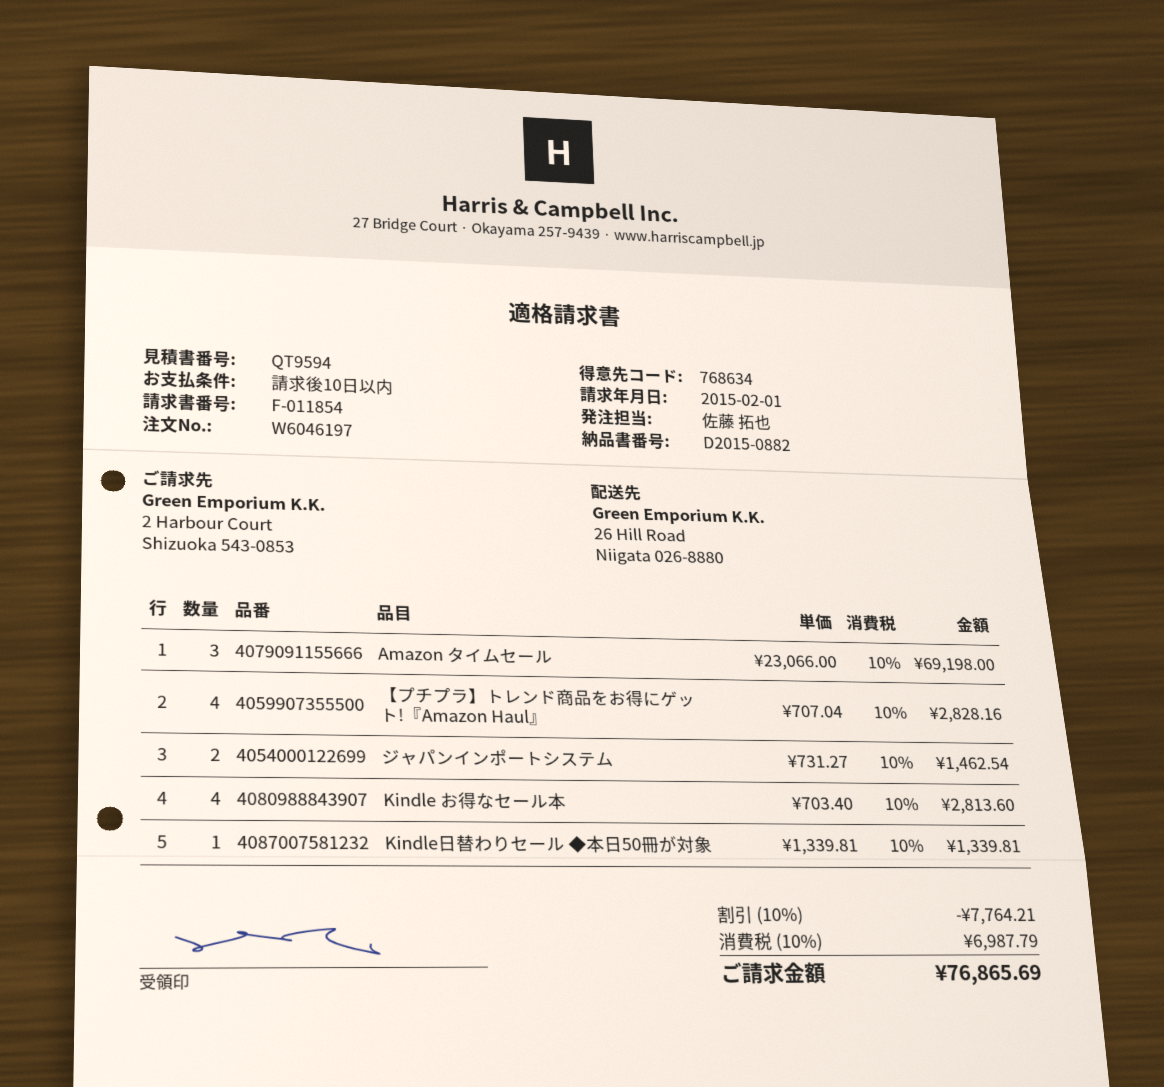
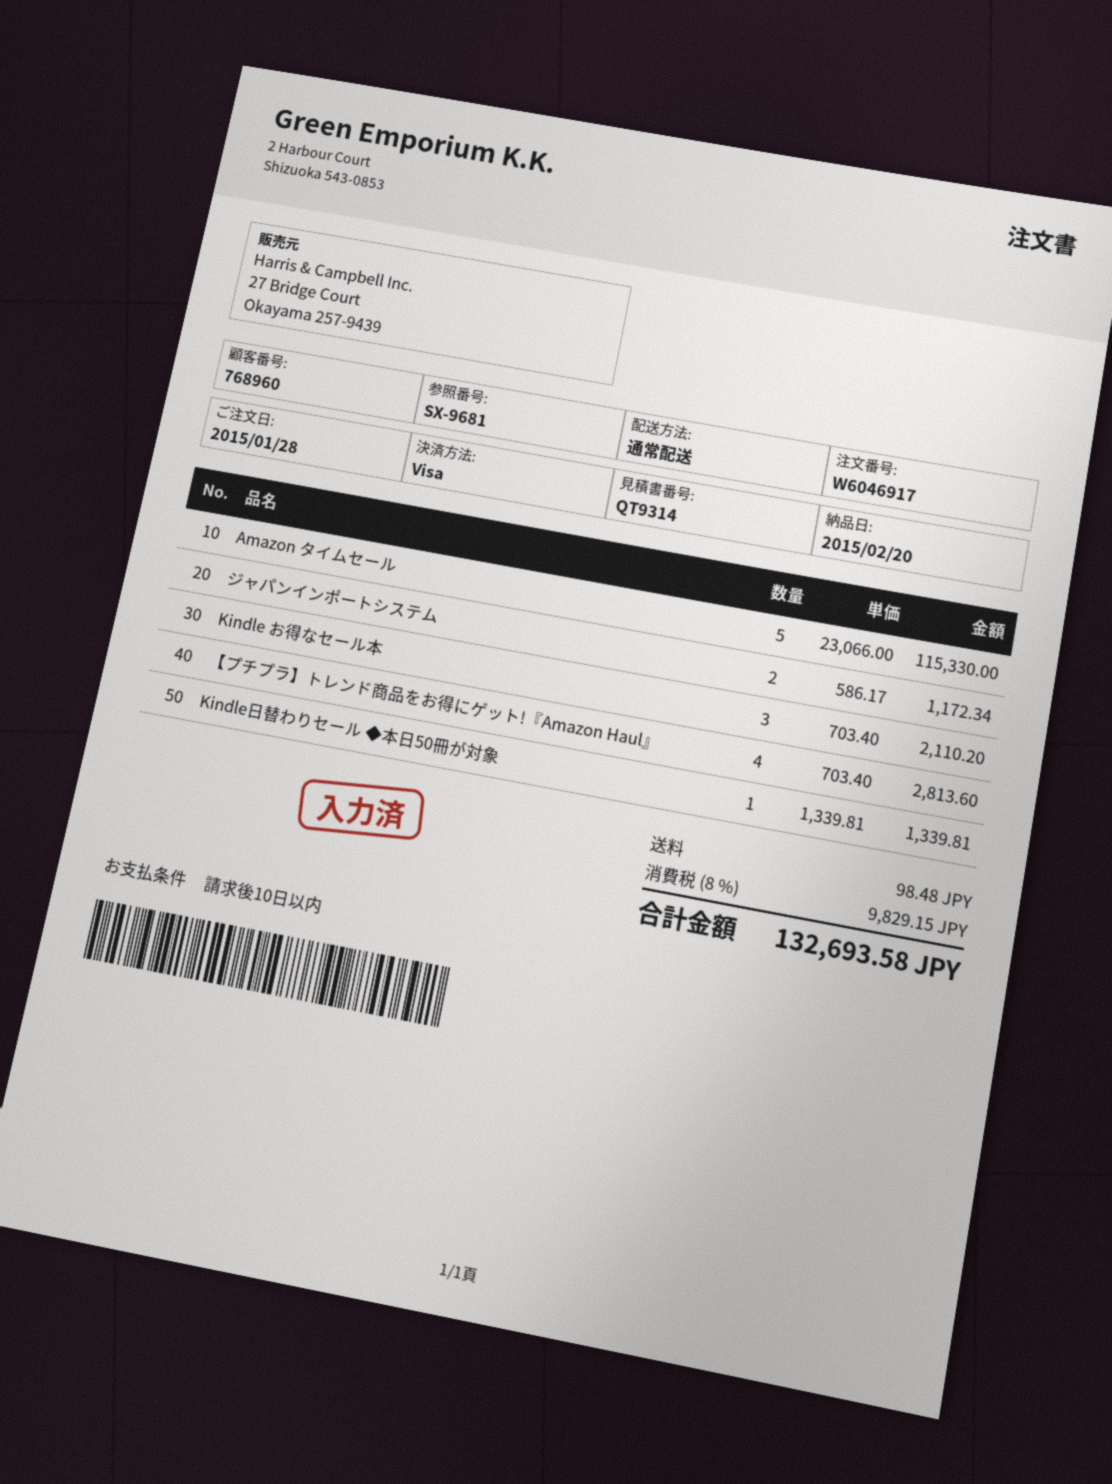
quote number: QT9594 -> QT9314
order number: W6046197 -> W6046917
customer number: 768634 -> 768960
Amazon タイムセール: 3 x 23066.00 = 69198.00 -> 5 x 23066.00 = 115330.00
【プチプラ】トレンド商品をお得にゲット!『Amazon Haul』: 4 x 707.04 = 2828.16 -> 4 x 703.40 = 2813.60
ジャパンインポートシステム: 2 x 731.27 = 1462.54 -> 2 x 586.17 = 1172.34
Kindle お得なセール本: 4 x 703.40 = 2813.60 -> 3 x 703.40 = 2110.20
discount: 10% = 7764.21 -> none
shipping: none -> 98.48
tax: 10% = 6987.79 -> 8% = 9829.15
total: 76865.69 -> 132693.58

